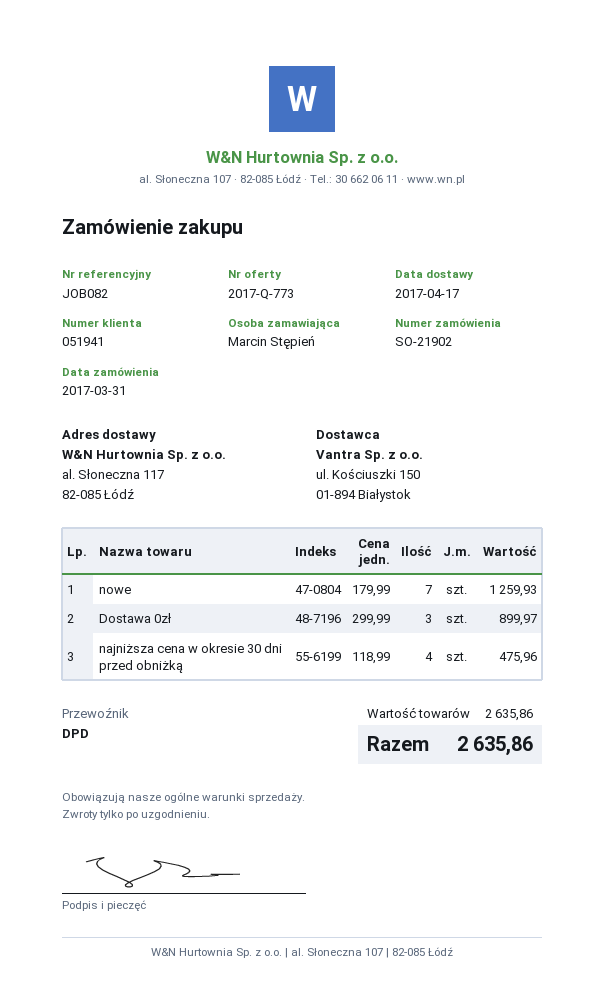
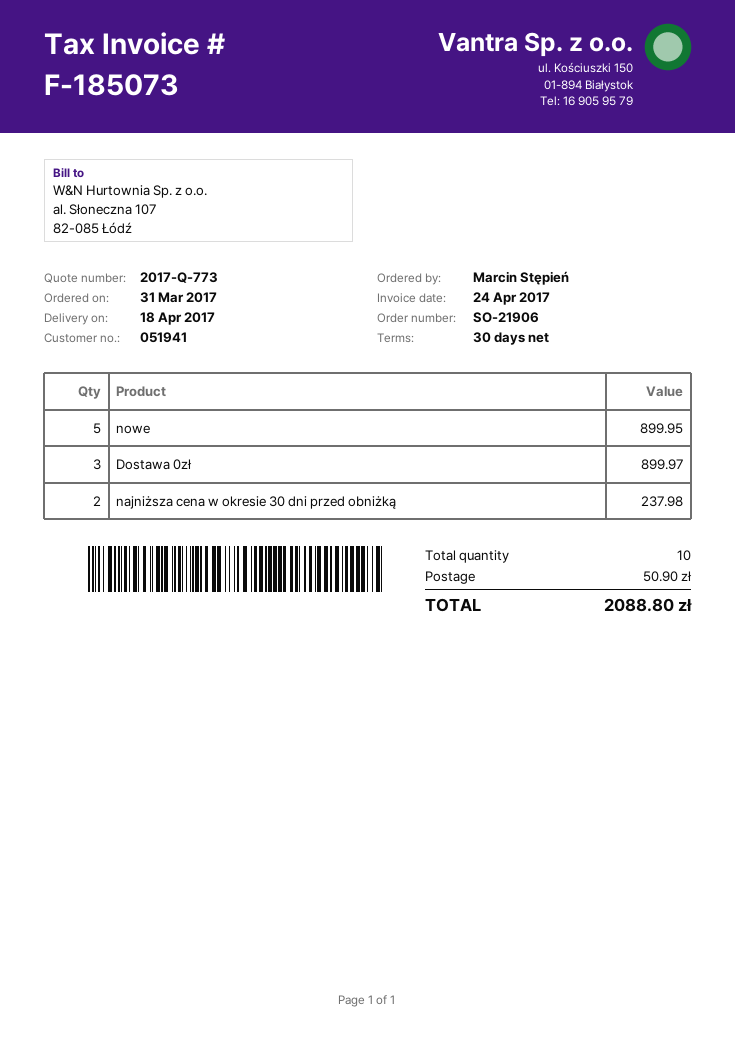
order number: SO-21902 -> SO-21906
delivery date: 2017-04-17 -> 2017-04-18
nowe: 7 for 1259.93 -> 5 for 899.95
najniższa cena w okresie 30 dni przed obniżką: 4 for 475.96 -> 2 for 237.98
shipping: none -> 50.90
total: 2635.86 -> 2088.80

